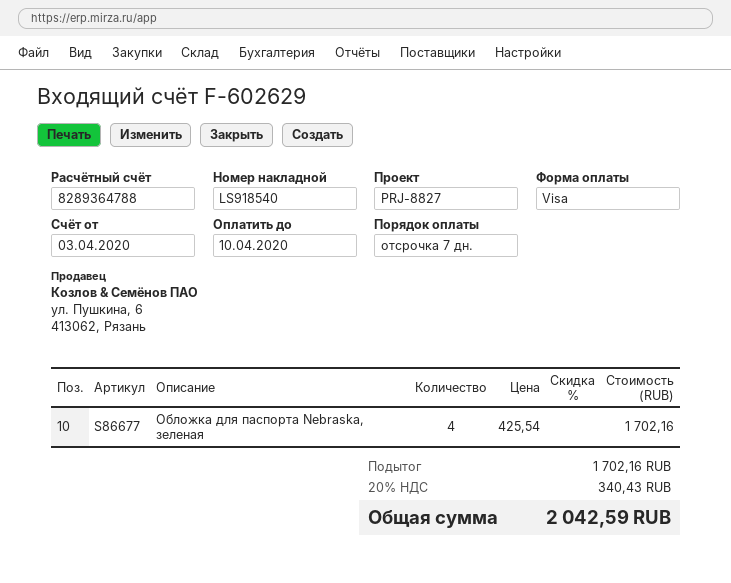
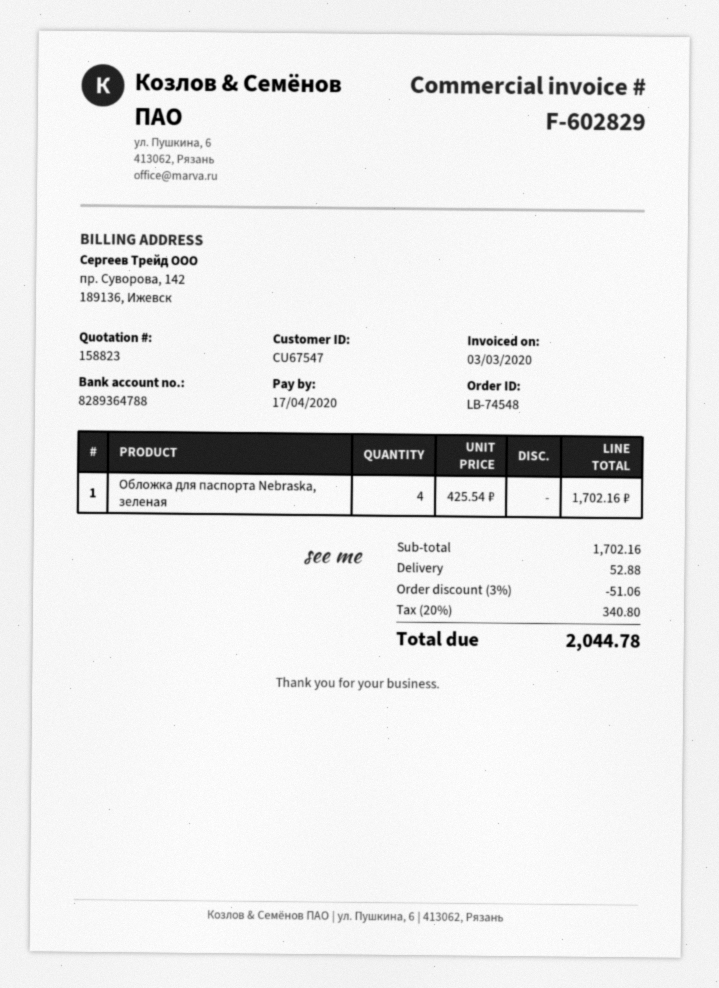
invoice number: F-602629 -> F-602829
invoice date: 2020-04-03 -> 2020-03-03
due date: 2020-04-10 -> 2020-04-17
discount: none -> 3% = 51.06
shipping: none -> 52.88
tax: 20% = 340.43 -> 20% = 340.80
total: 2042.59 -> 2044.78

